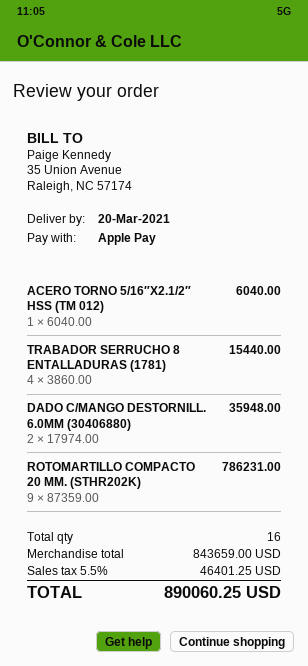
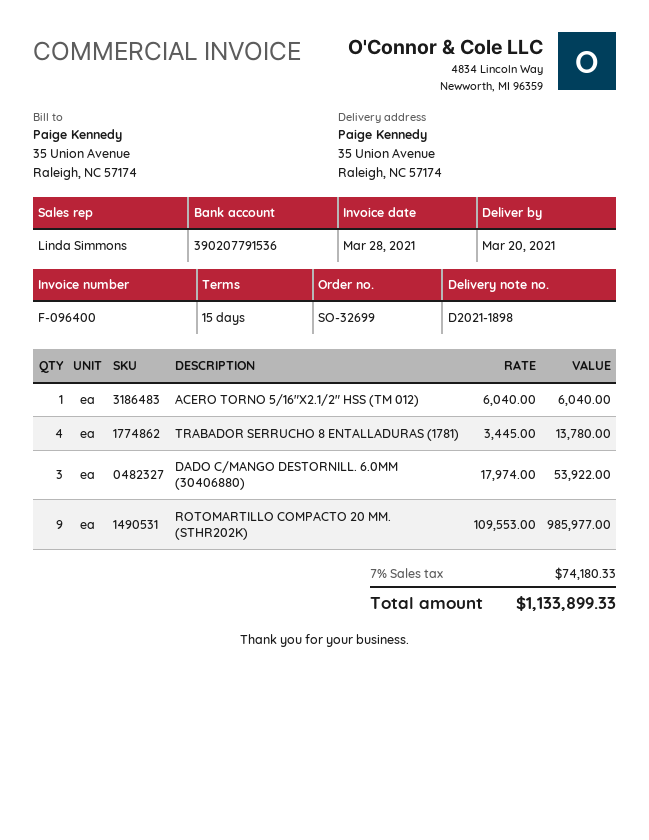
TRABADOR SERRUCHO 8 ENTALLADURAS (1781): 4 x 3860.00 = 15440.00 -> 4 x 3445.00 = 13780.00
DADO C/MANGO DESTORNILL. 6.0MM (30406880): 2 x 17974.00 = 35948.00 -> 3 x 17974.00 = 53922.00
ROTOMARTILLO COMPACTO 20 MM. (STHR202K): 9 x 87359.00 = 786231.00 -> 9 x 109553.00 = 985977.00
tax: 5.5% = 46401.25 -> 7% = 74180.33
total: 890060.25 -> 1133899.33

